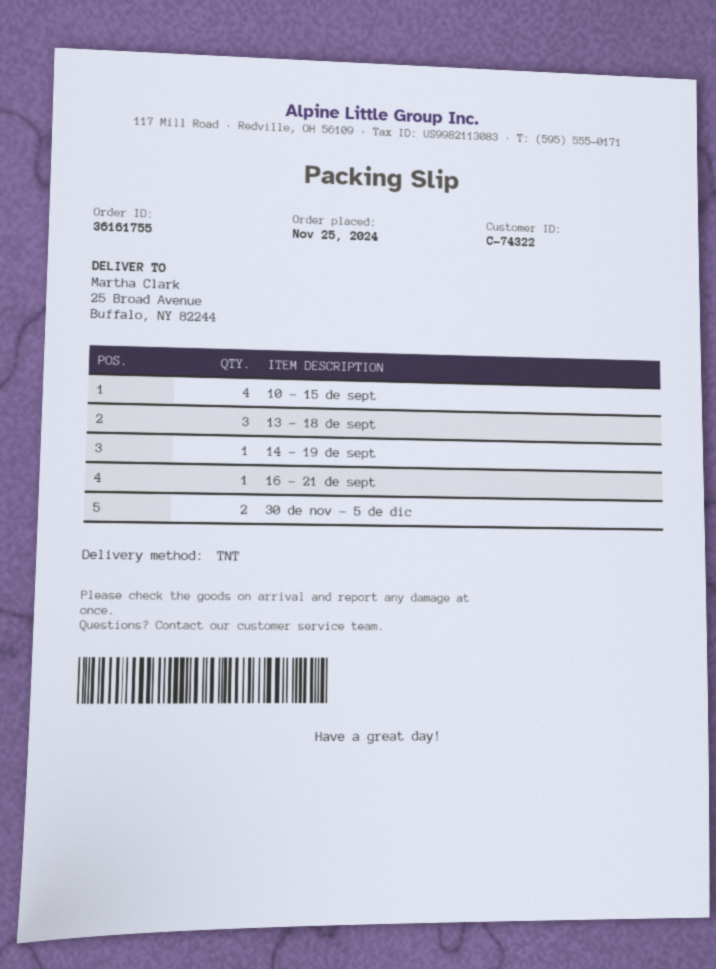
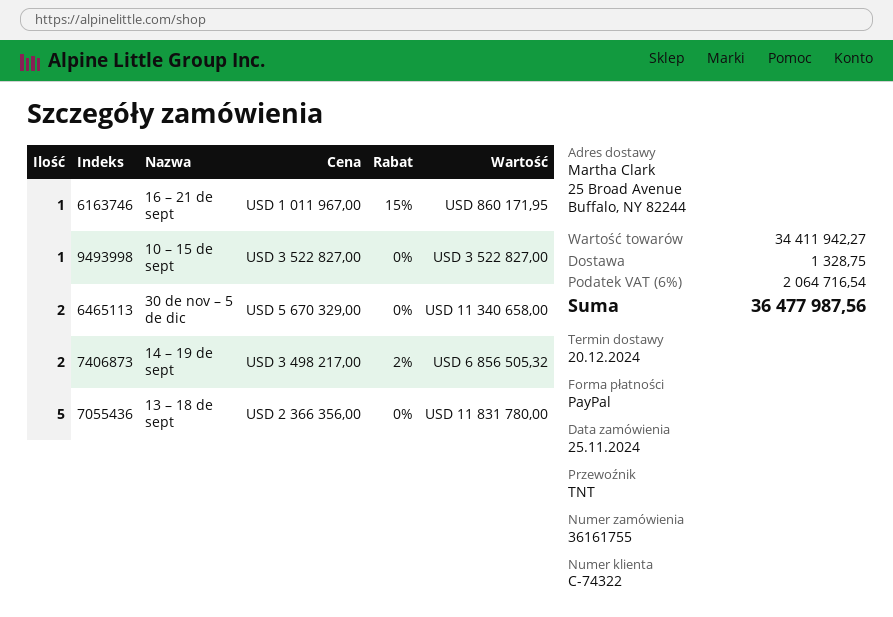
10 – 15 de sept: 4 -> 1
13 – 18 de sept: 3 -> 5
14 – 19 de sept: 1 -> 2

